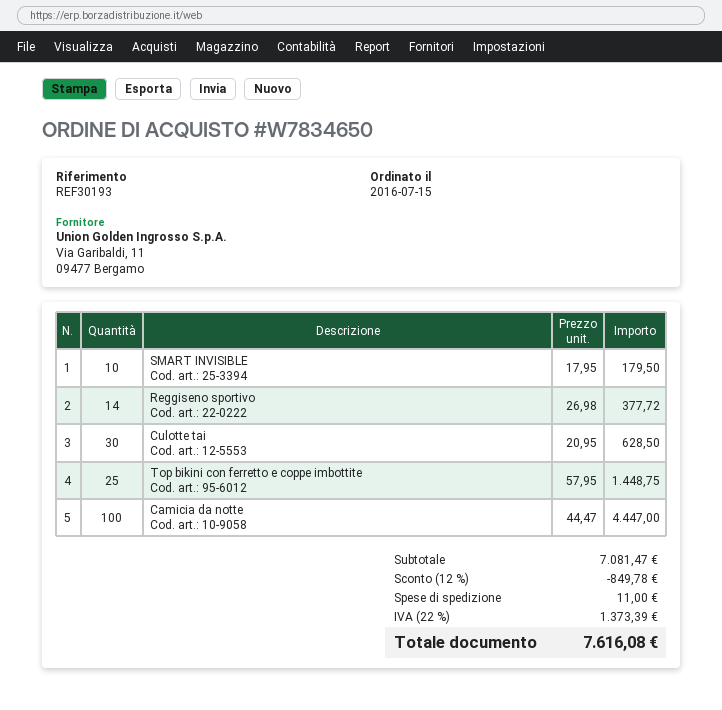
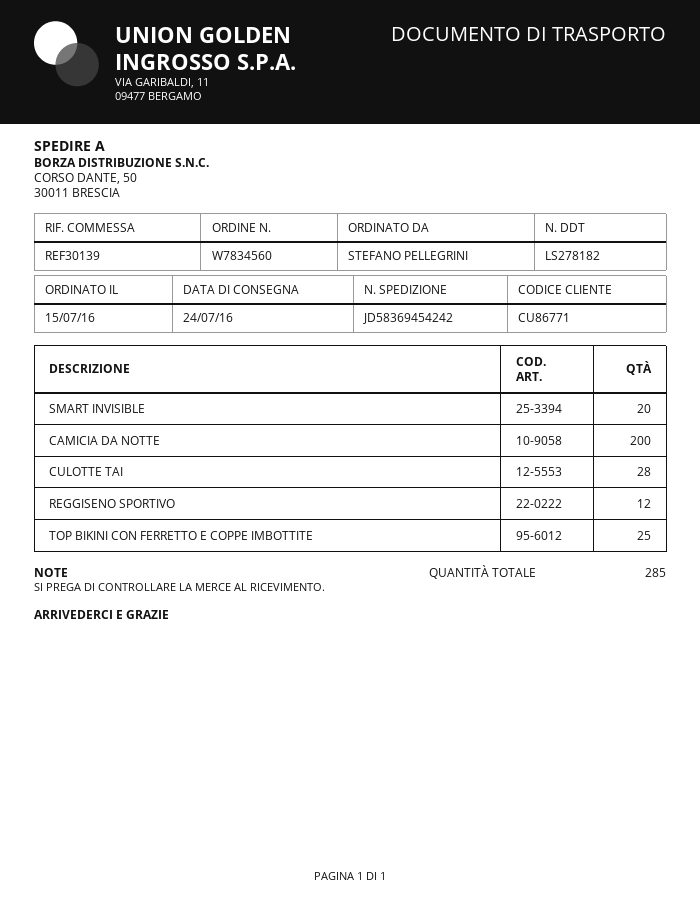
order number: W7834650 -> W7834560
reference: REF30193 -> REF30139
SMART INVISIBLE: 10 -> 20
Reggiseno sportivo: 14 -> 12
Culotte tai: 30 -> 28
Camicia da notte: 100 -> 200

